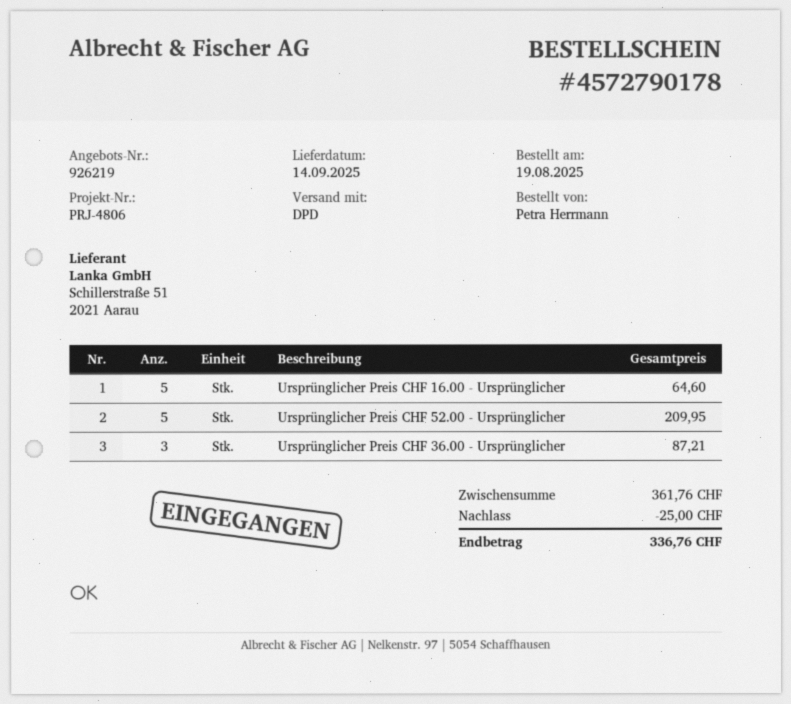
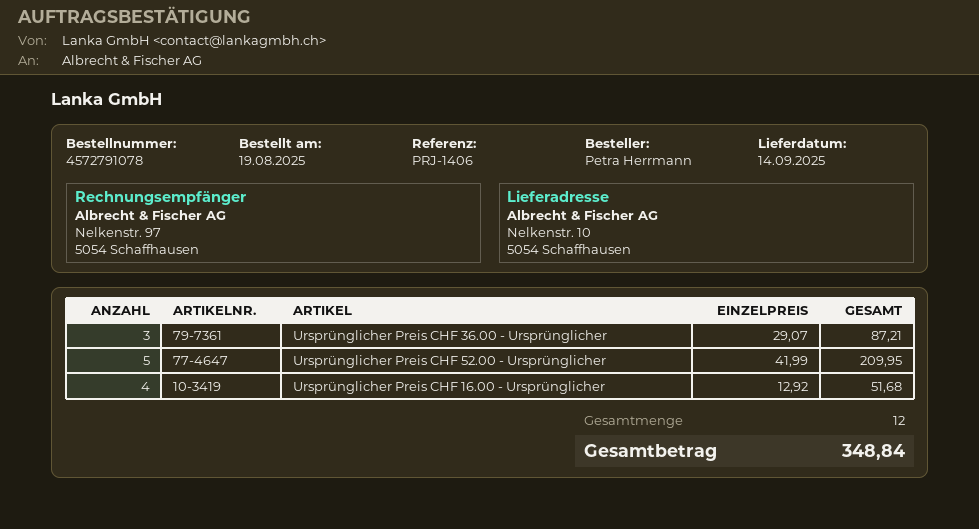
order number: 4572790178 -> 4572791078
reference: PRJ-4806 -> PRJ-1406
Ursprünglicher Preis CHF 16.00 - Ursprünglicher: 5 for 64.60 -> 4 for 51.68
discount: 25.00 -> none
total: 336.76 -> 348.84

